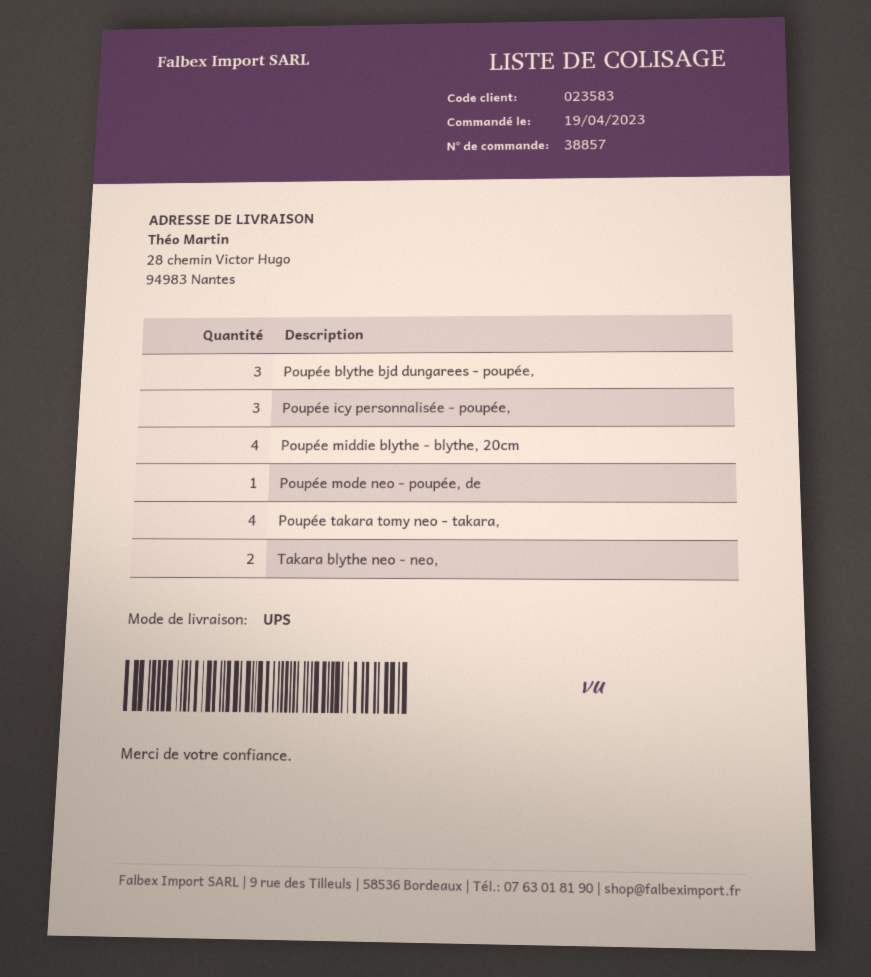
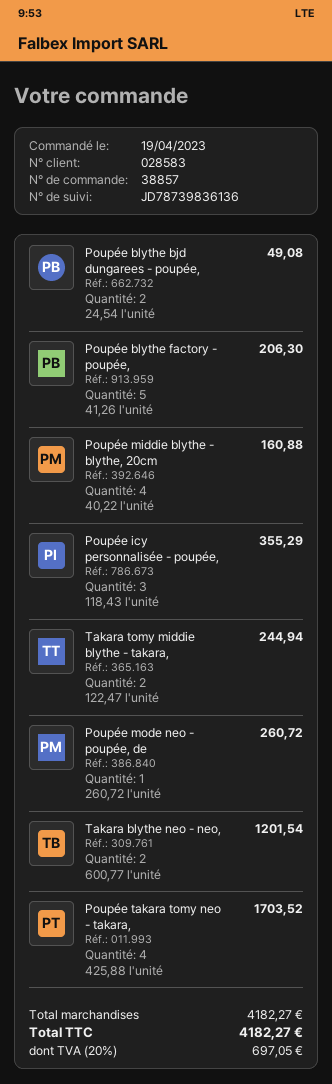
customer number: 023583 -> 028583
Poupée blythe bjd dungarees - poupée,: 3 -> 2
Poupée blythe factory - poupée,: none -> 5
Takara tomy middie blythe - takara,: none -> 2

